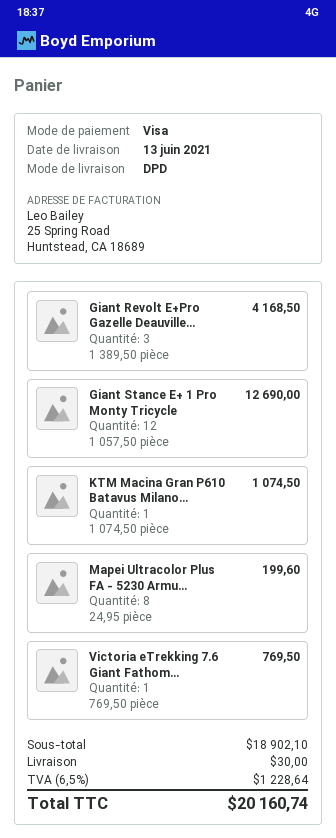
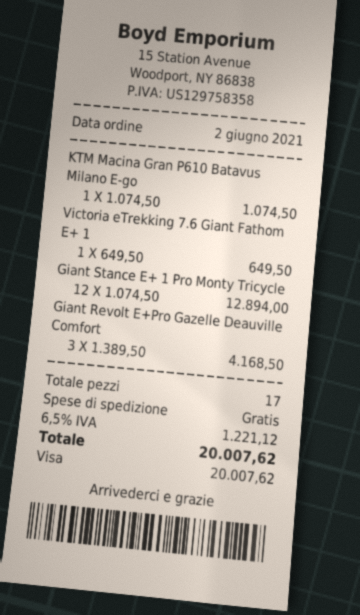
Giant Stance E+ 1 Pro Monty Tricycle: 12 x 1057.50 = 12690.00 -> 12 x 1074.50 = 12894.00
Mapei Ultracolor Plus FA - 5230 Armu...: 8 x 24.95 = 199.60 -> none
Victoria eTrekking 7.6 Giant Fathom...: 1 x 769.50 = 769.50 -> 1 x 649.50 = 649.50
shipping: 30.00 -> 0.00
tax: 6.5% = 1228.64 -> 6.5% = 1221.12
total: 20160.74 -> 20007.62

